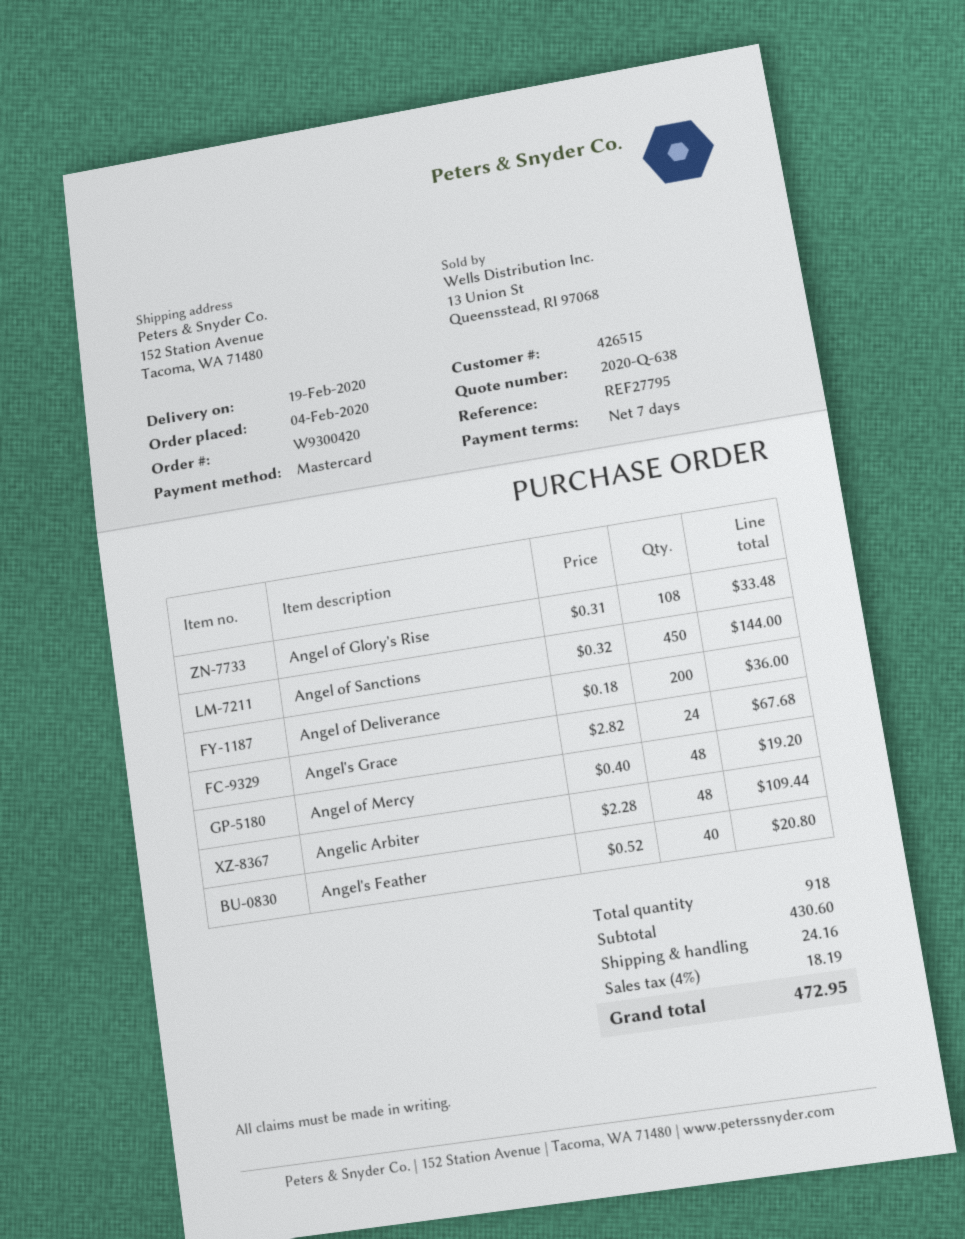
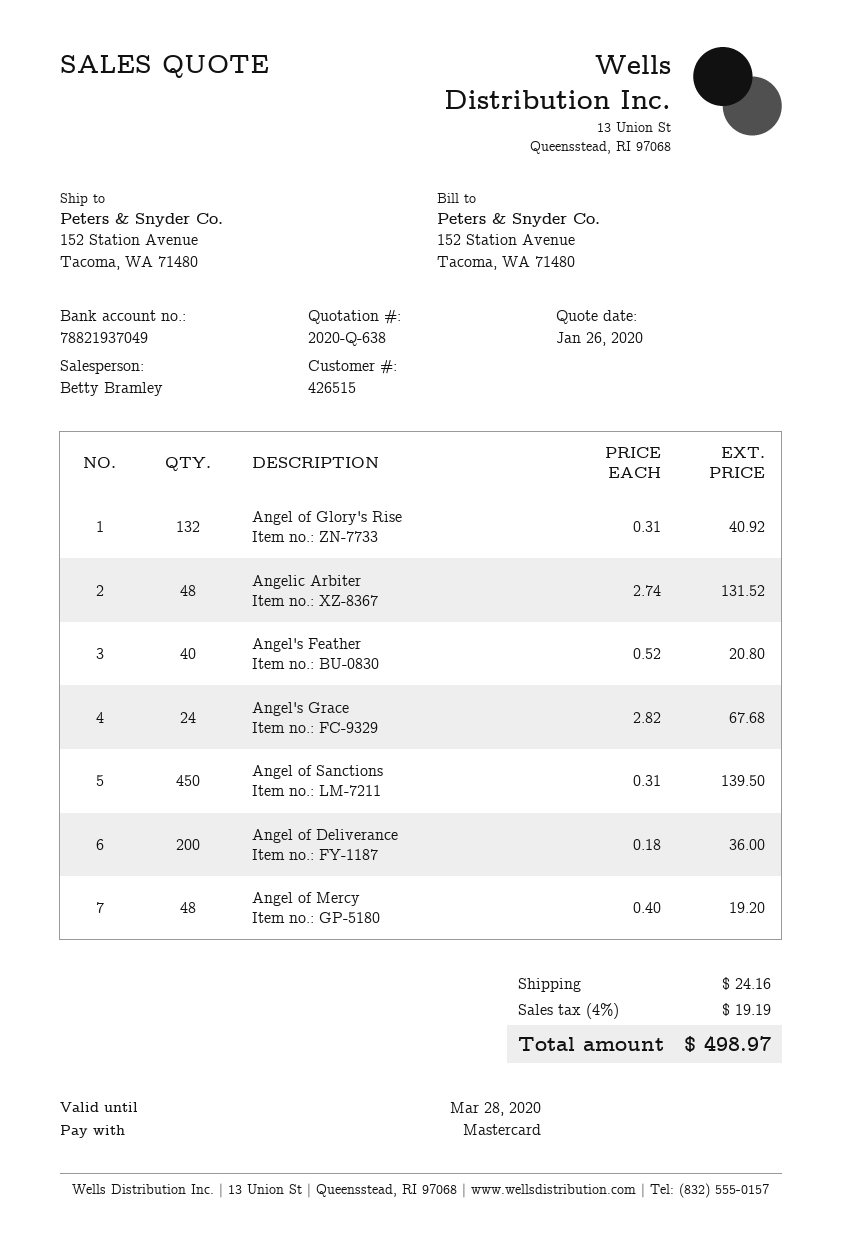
Angel of Glory's Rise: 108 x 0.31 = 33.48 -> 132 x 0.31 = 40.92
Angel of Sanctions: 450 x 0.32 = 144.00 -> 450 x 0.31 = 139.50
Angelic Arbiter: 48 x 2.28 = 109.44 -> 48 x 2.74 = 131.52
tax: 4% = 18.19 -> 4% = 19.19
total: 472.95 -> 498.97

